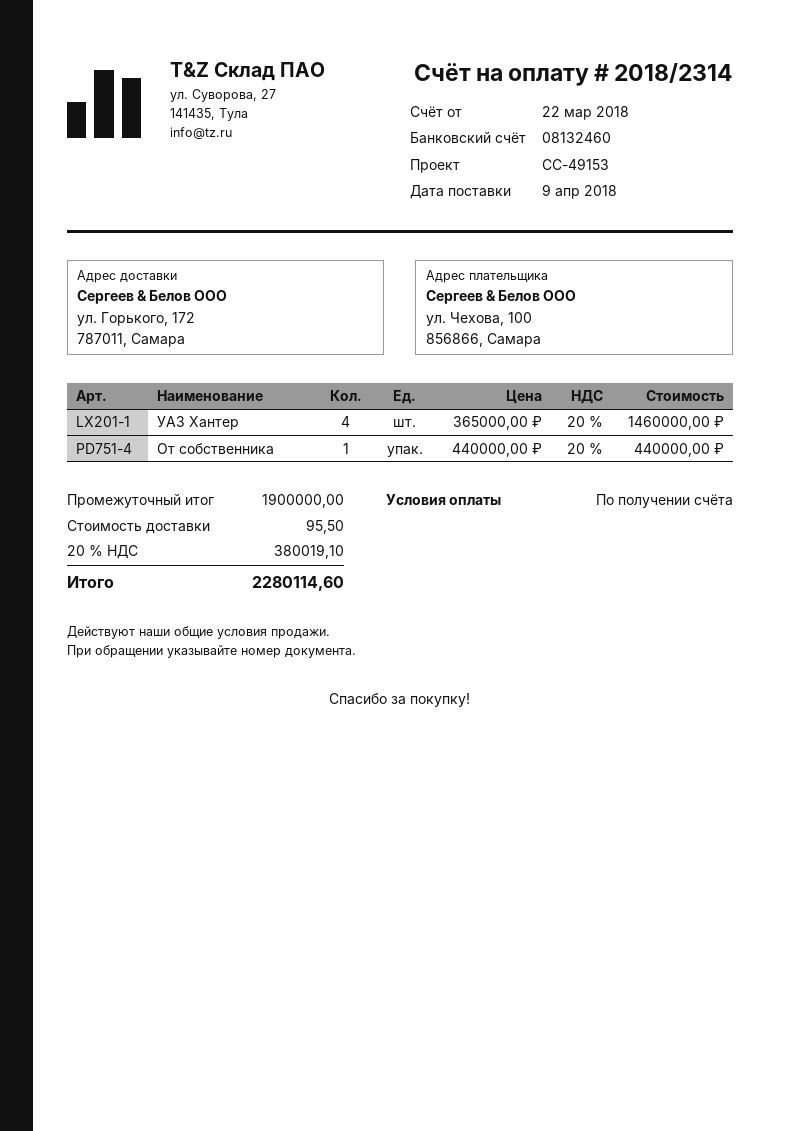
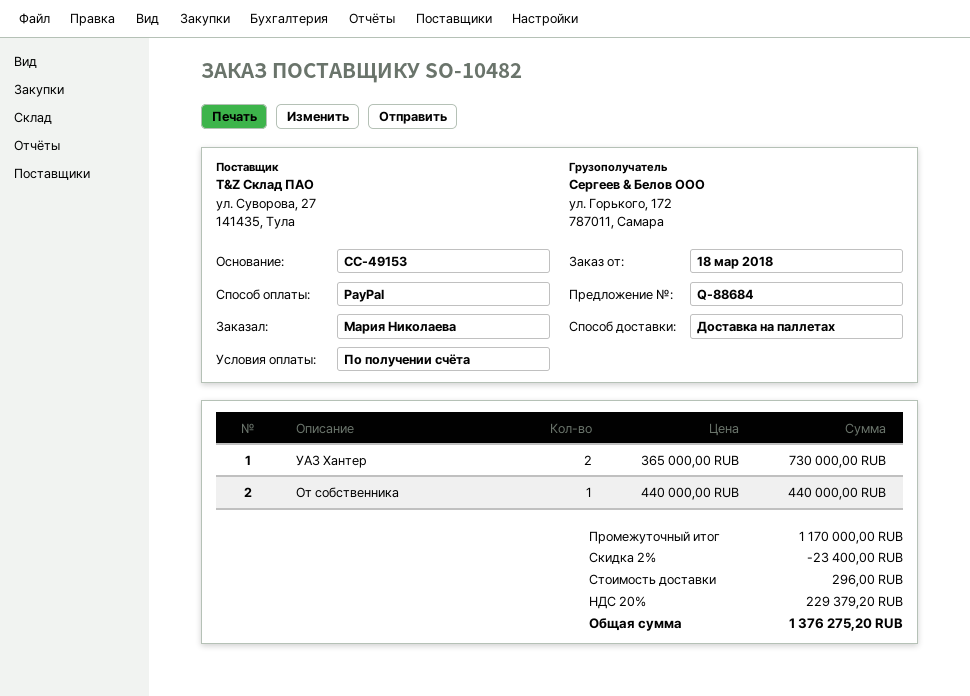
УАЗ Хантер: 4 x 365000.00 = 1460000.00 -> 2 x 365000.00 = 730000.00
subtotal: 1900000.00 -> 1170000.00
discount: none -> 2% = 23400.00
shipping: 95.50 -> 296.00
tax: 20% = 380019.10 -> 20% = 229379.20
total: 2280114.60 -> 1376275.20

